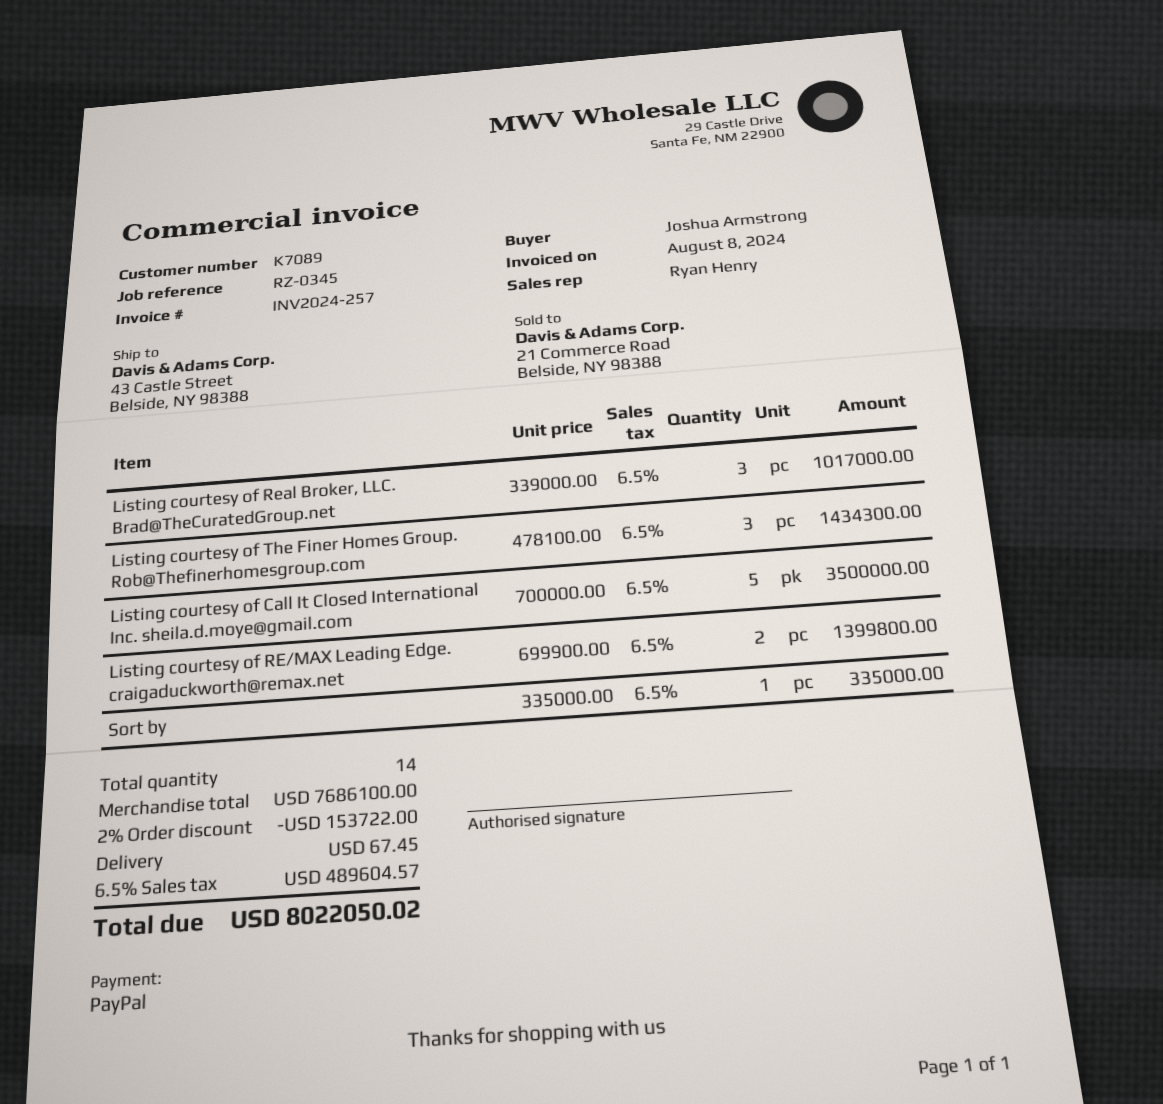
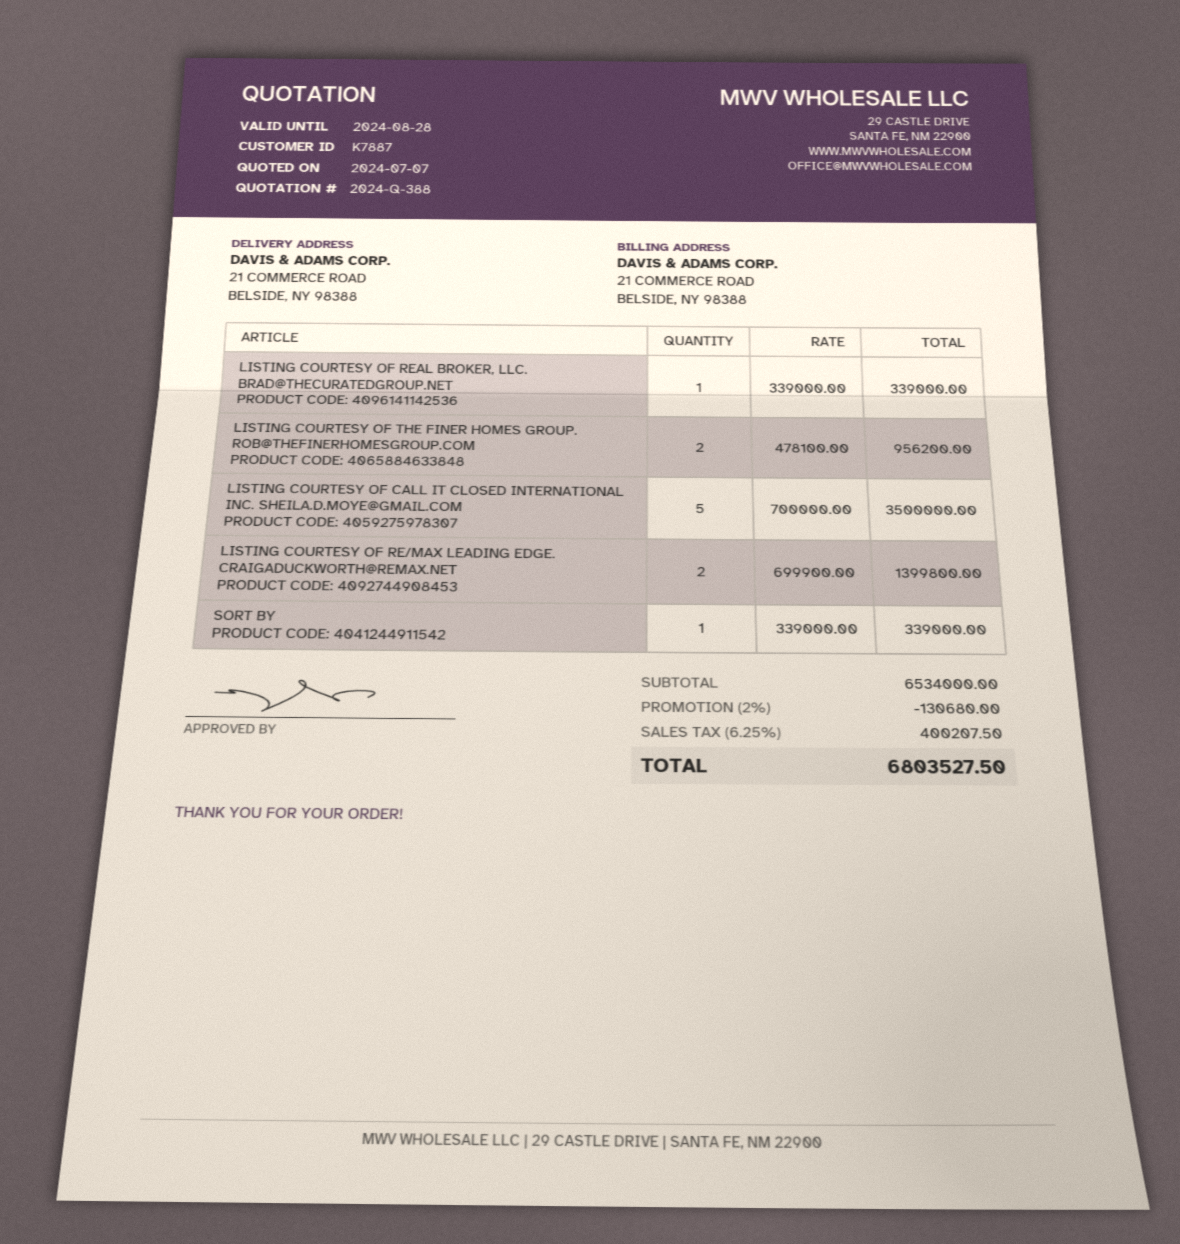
customer number: K7089 -> K7887
ship to: 43 Castle Street, Belside, NY 98388 -> 21 COMMERCE ROAD, BELSIDE, NY 98388
Listing courtesy of Real Broker, LLC. Brad@TheCuratedGroup.net: 3 x 339000.00 = 1017000.00 -> 1 x 339000.00 = 339000.00
Listing courtesy of The Finer Homes Group. Rob@Thefinerhomesgroup.com: 3 x 478100.00 = 1434300.00 -> 2 x 478100.00 = 956200.00
Sort by: 1 x 335000.00 = 335000.00 -> 1 x 339000.00 = 339000.00
subtotal: 7686100.00 -> 6534000.00
discount: 2% = 153722.00 -> 2% = 130680.00
shipping: 67.45 -> none
tax: 6.5% = 489604.57 -> 6.25% = 400207.50
total: 8022050.02 -> 6803527.50

